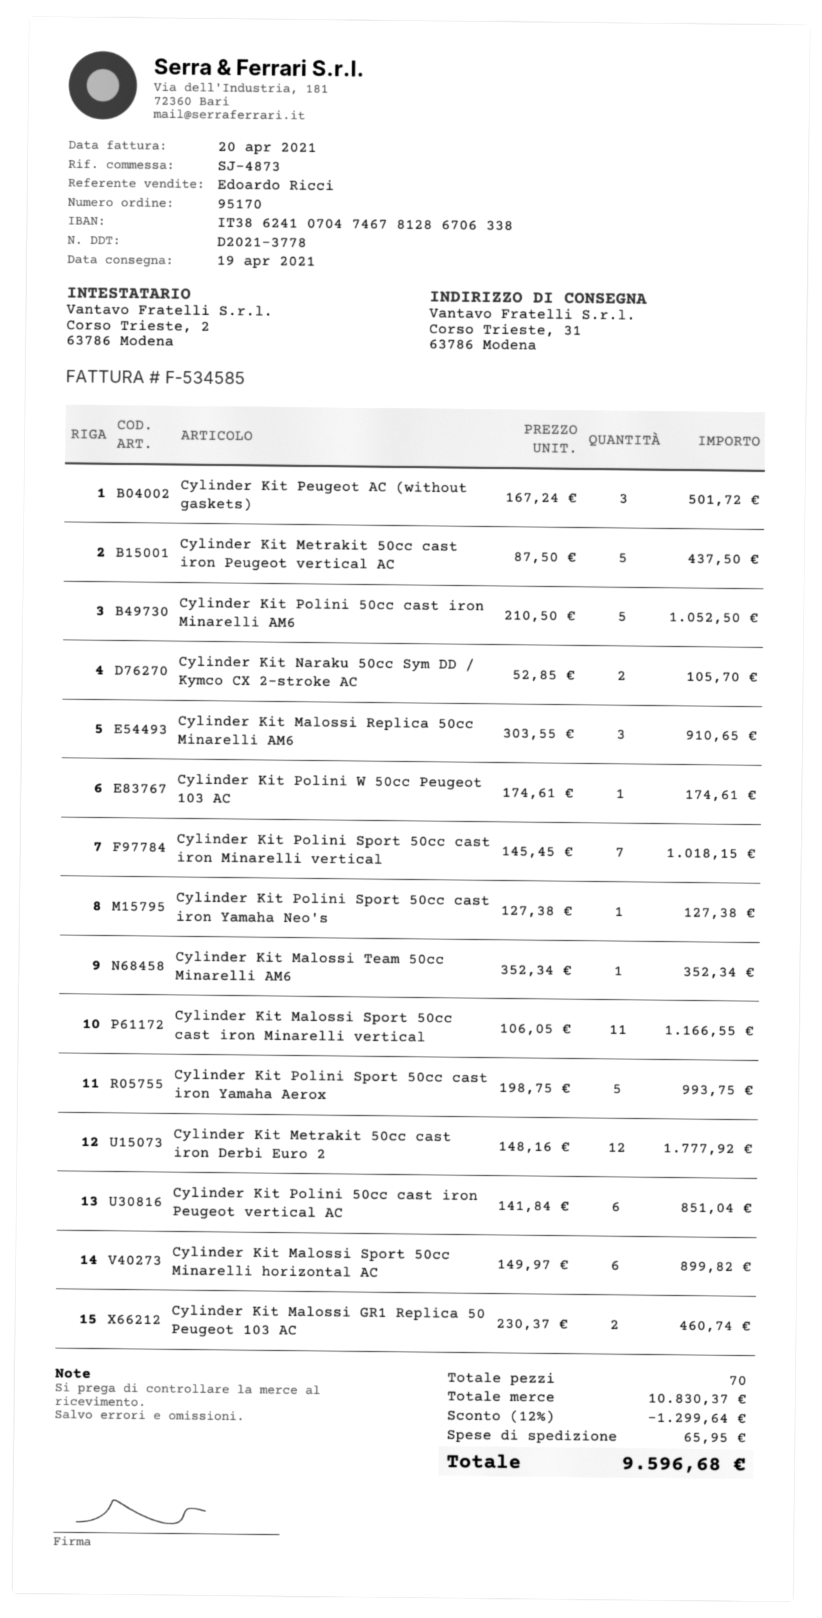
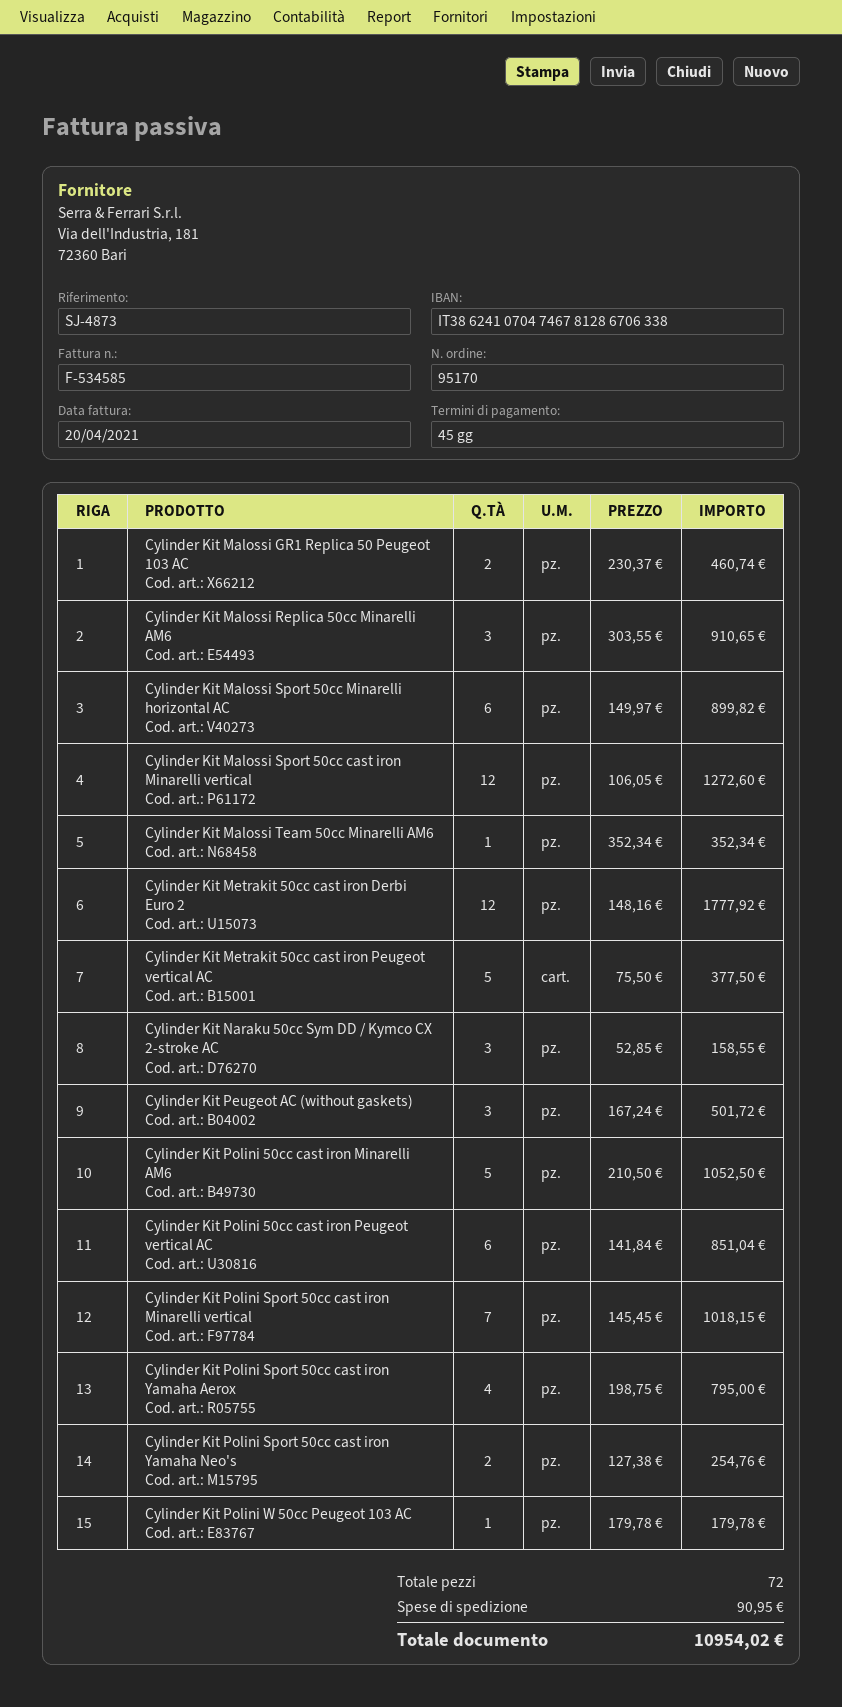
Cylinder Kit Metrakit 50cc cast iron Peugeot vertical AC: 5 x 87.50 = 437.50 -> 5 x 75.50 = 377.50
Cylinder Kit Naraku 50cc Sym DD / Kymco CX 2-stroke AC: 2 x 52.85 = 105.70 -> 3 x 52.85 = 158.55
Cylinder Kit Polini W 50cc Peugeot 103 AC: 1 x 174.61 = 174.61 -> 1 x 179.78 = 179.78
Cylinder Kit Polini Sport 50cc cast iron Yamaha Neo's: 1 x 127.38 = 127.38 -> 2 x 127.38 = 254.76
Cylinder Kit Malossi Sport 50cc cast iron Minarelli vertical: 11 x 106.05 = 1166.55 -> 12 x 106.05 = 1272.60
Cylinder Kit Polini Sport 50cc cast iron Yamaha Aerox: 5 x 198.75 = 993.75 -> 4 x 198.75 = 795.00
total quantity: 70 -> 72
discount: 12% = 1299.64 -> none
shipping: 65.95 -> 90.95
total: 9596.68 -> 10954.02

